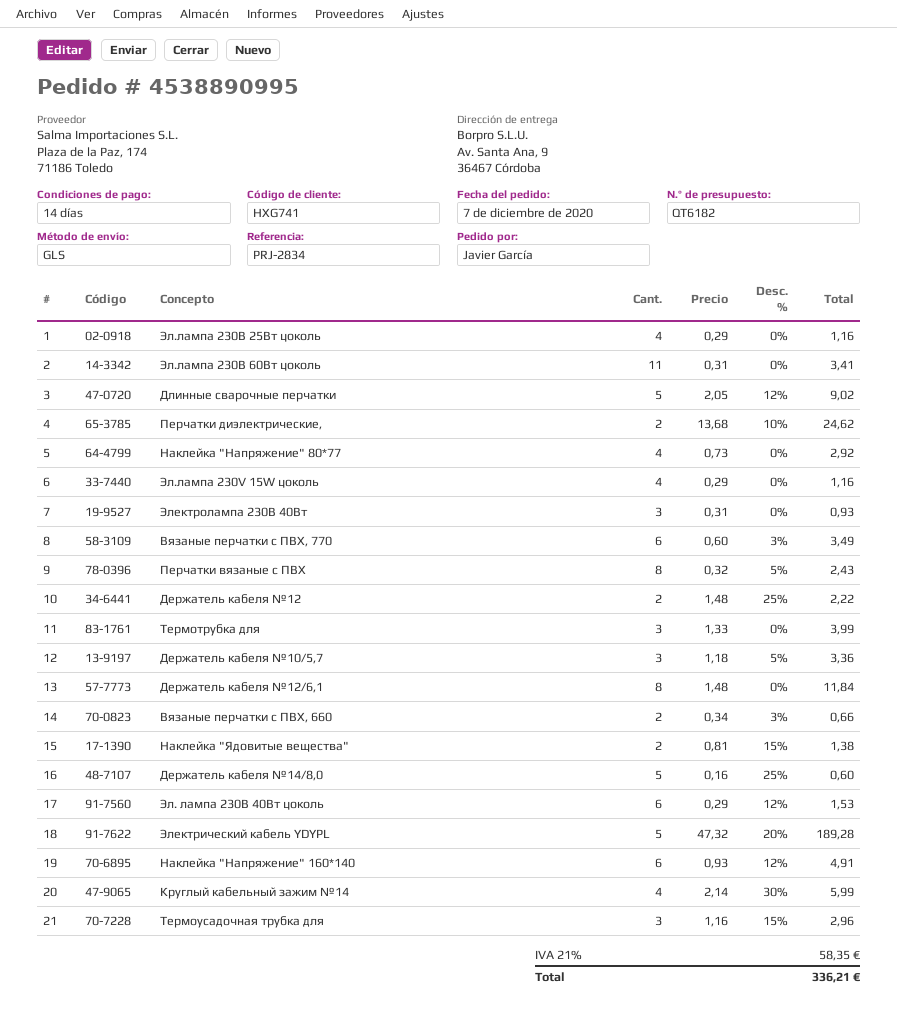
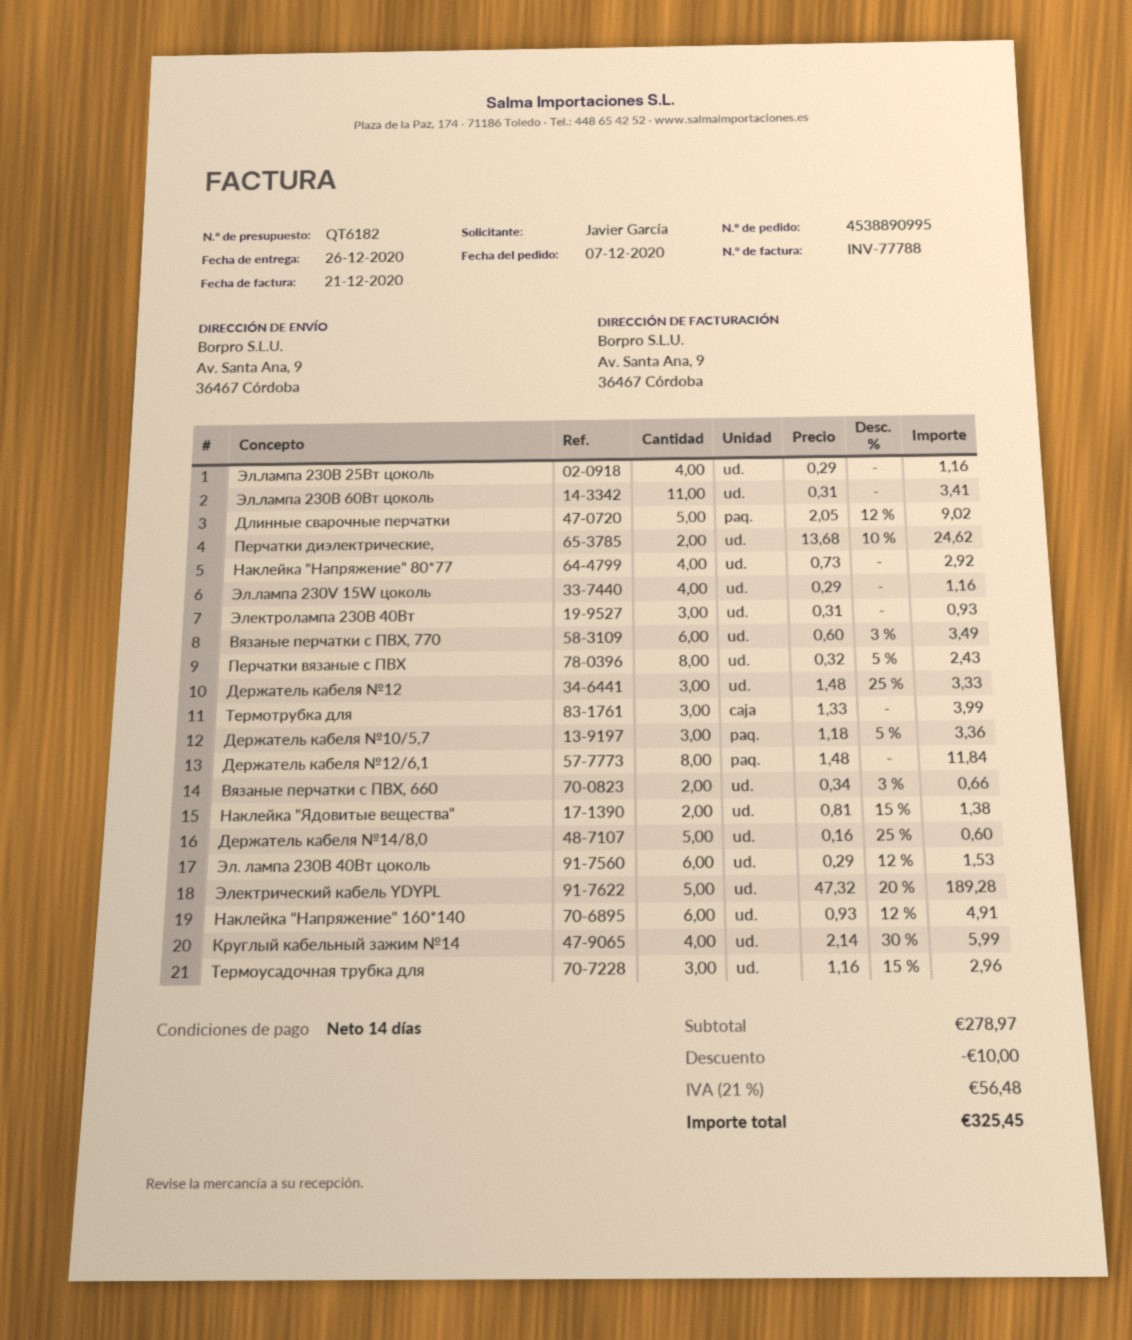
Держатель кабеля №12: 2 x 1.48 - 25% = 2.22 -> 3 x 1.48 - 25% = 3.33
discount: none -> 10.00
tax: 21% = 58.35 -> 21% = 56.48
total: 336.21 -> 325.45

